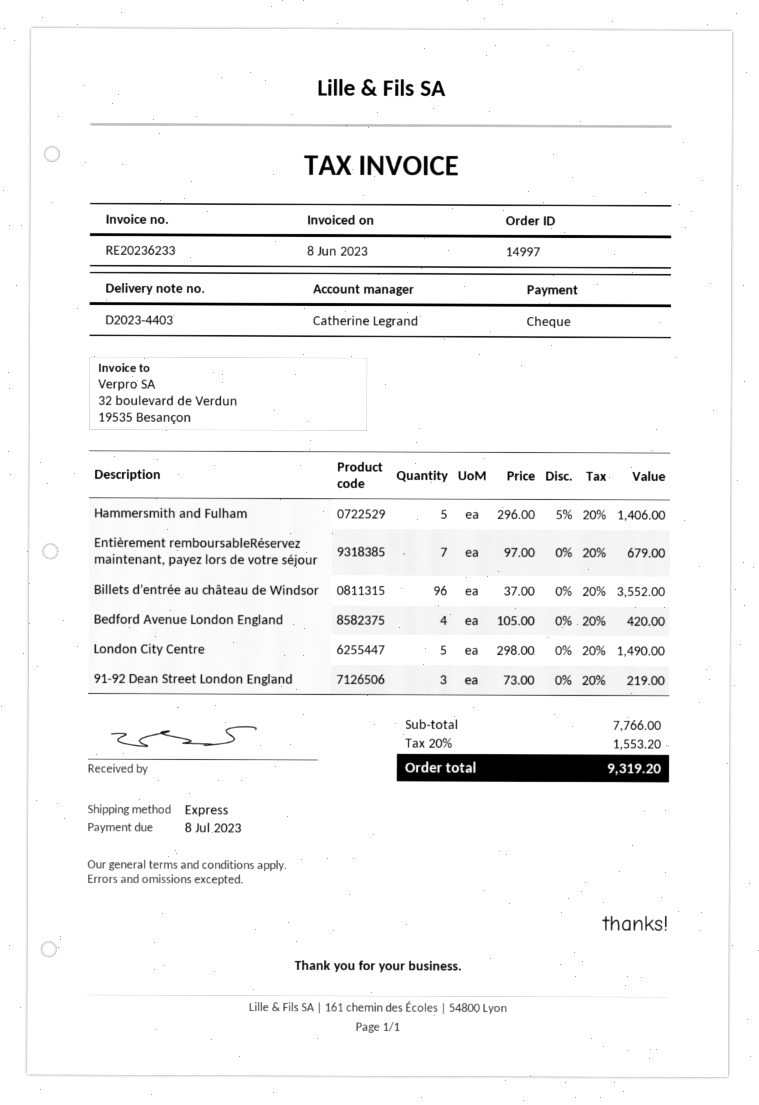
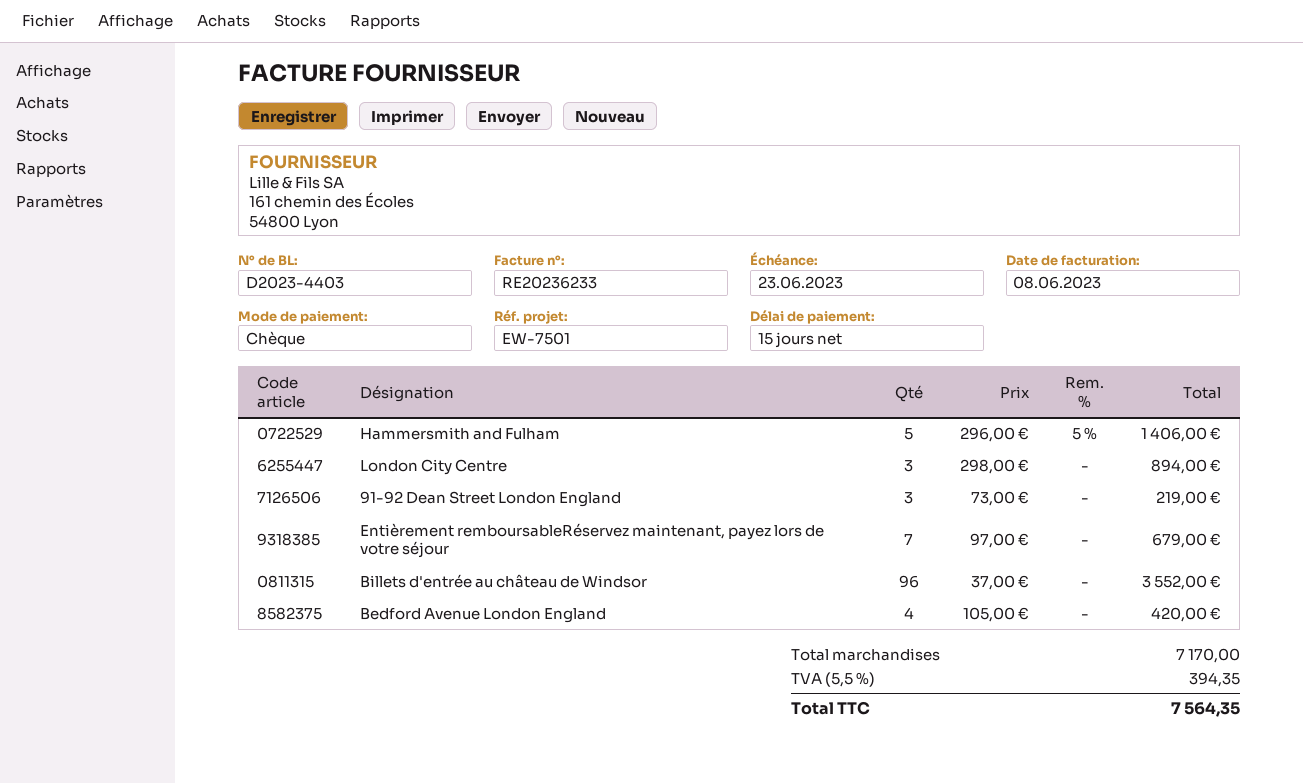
due date: 2023-07-08 -> 2023-06-23
London City Centre: 5 x 298.00 = 1490.00 -> 3 x 298.00 = 894.00
subtotal: 7766.00 -> 7170.00
tax: 20% = 1553.20 -> 5.5% = 394.35
total: 9319.20 -> 7564.35

